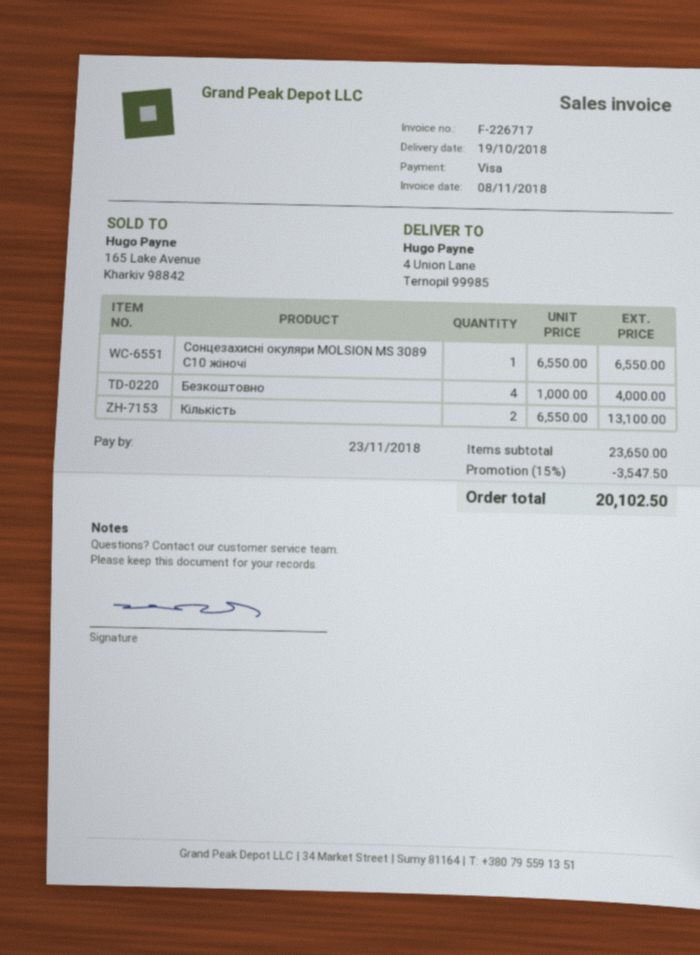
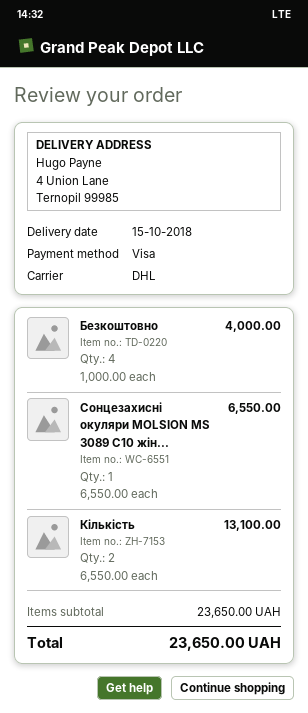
delivery date: 2018-10-19 -> 2018-10-15
discount: 15% = 3547.50 -> none
total: 20102.50 -> 23650.00

